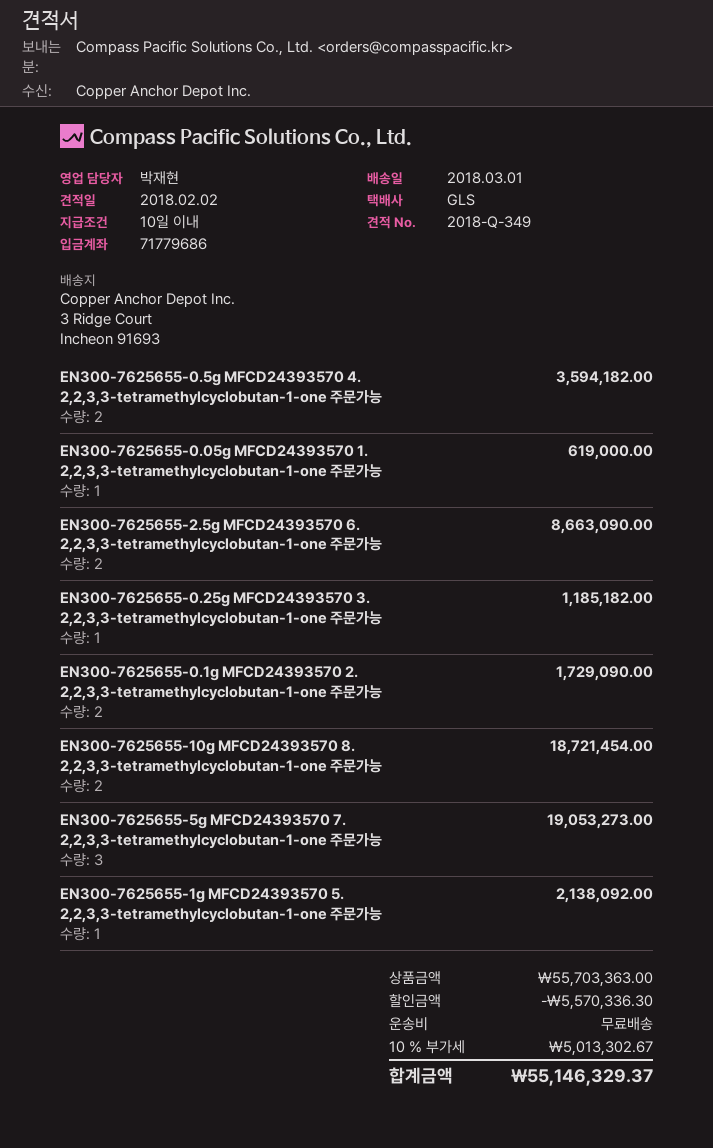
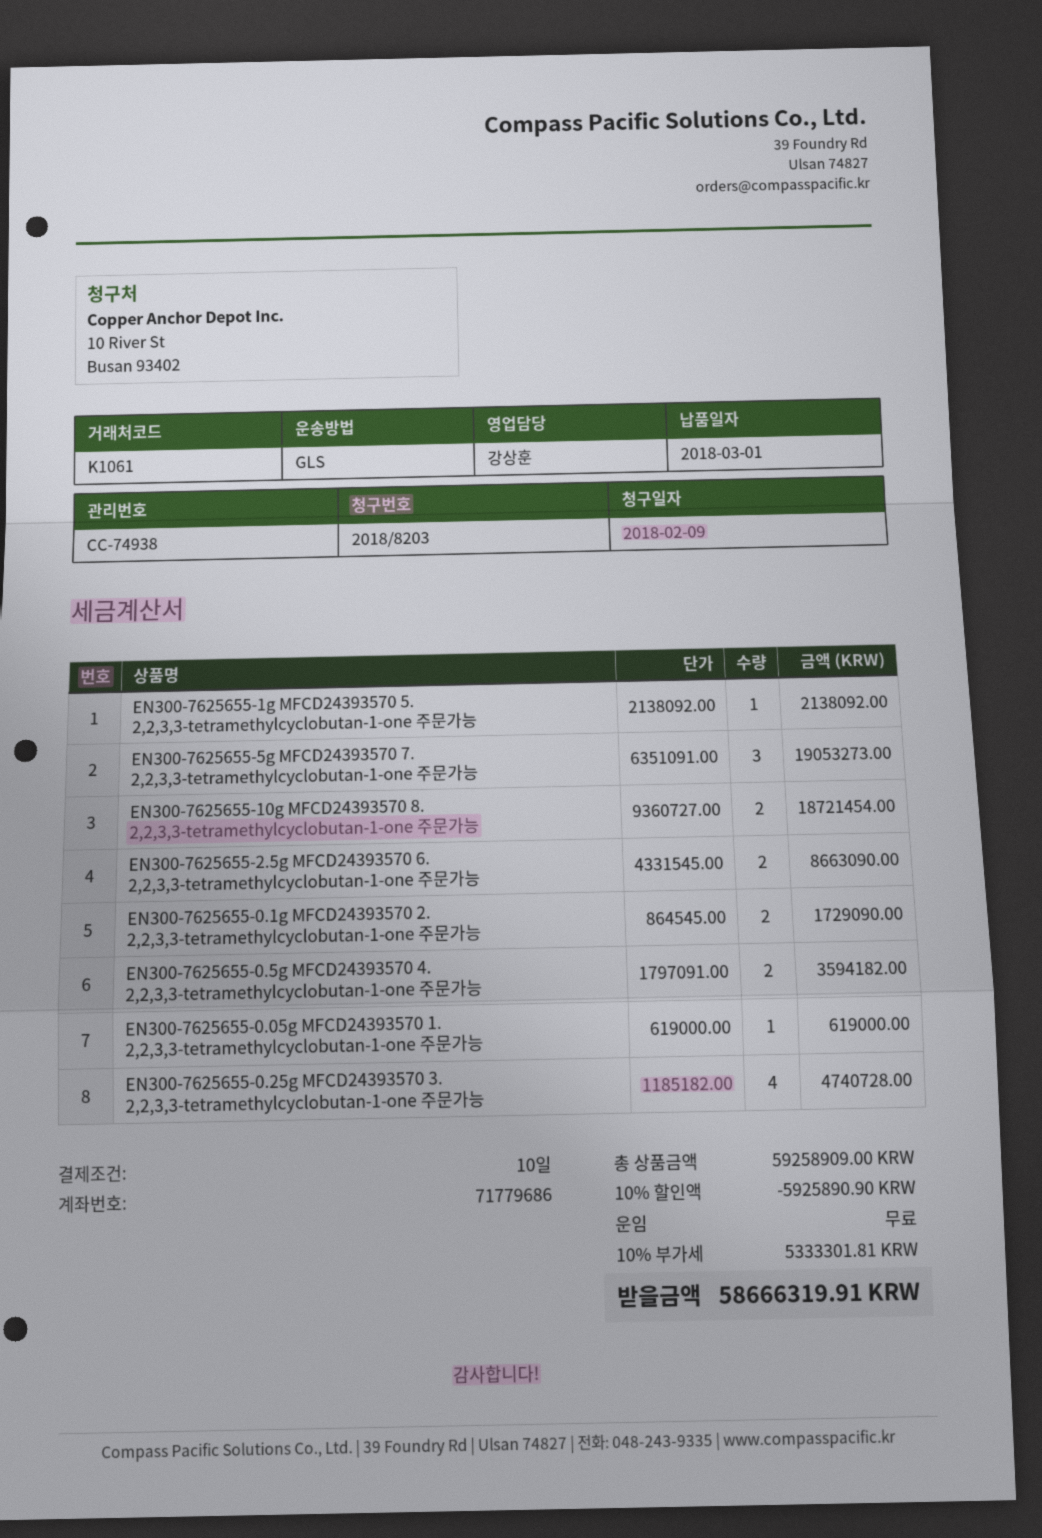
sales rep: 박재현 -> 강상훈
EN300-7625655-0.25g MFCD24393570 3. 2,2,3,3-tetramethylcyclobutan-1-one 주문가능: 1 for 1185182.00 -> 4 for 4740728.00
subtotal: 55703363.00 -> 59258909.00
discount: 5570336.30 -> 5925890.90
tax: 10% = 5013302.67 -> 10% = 5333301.81
total: 55146329.37 -> 58666319.91

